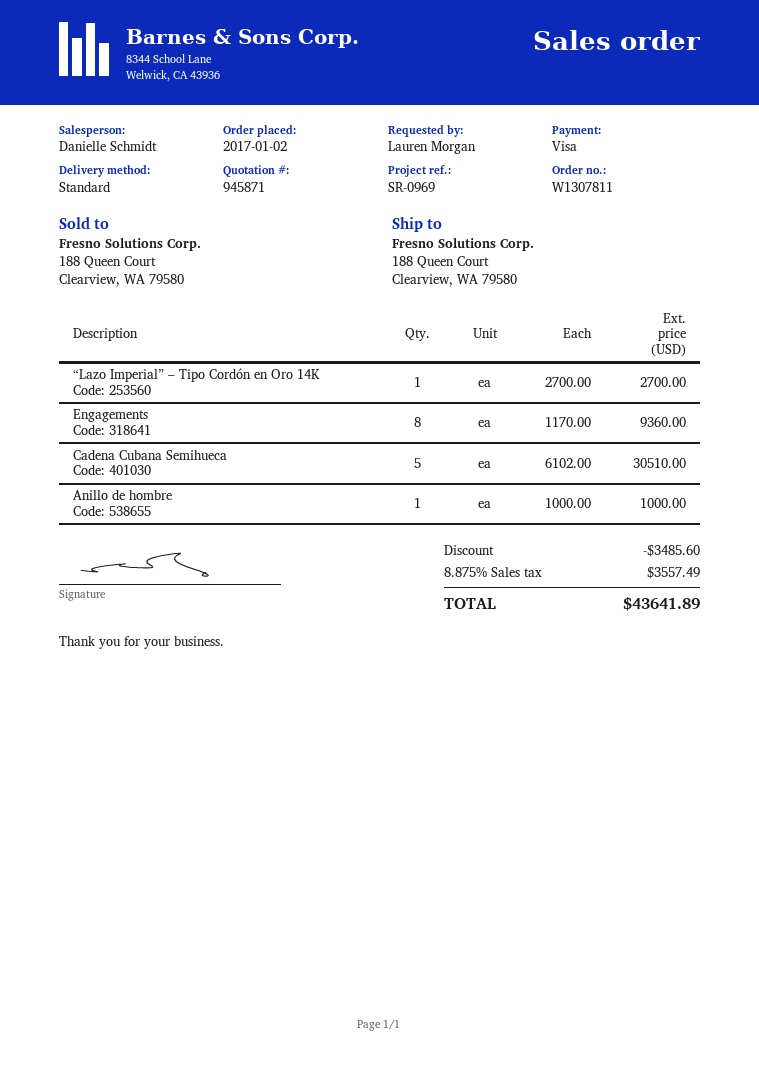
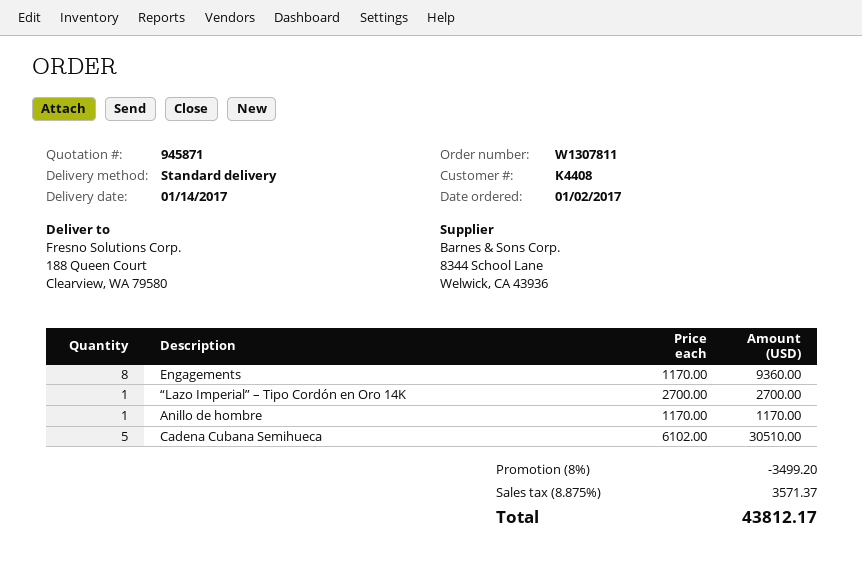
Anillo de hombre: 1 x 1000.00 = 1000.00 -> 1 x 1170.00 = 1170.00
discount: 3485.60 -> 3499.20
tax: 8.875% = 3557.49 -> 8.875% = 3571.37
total: 43641.89 -> 43812.17

